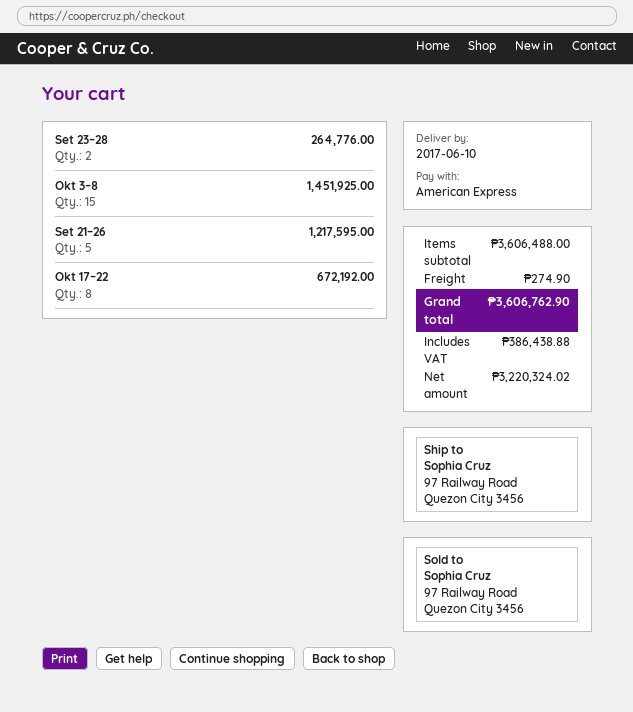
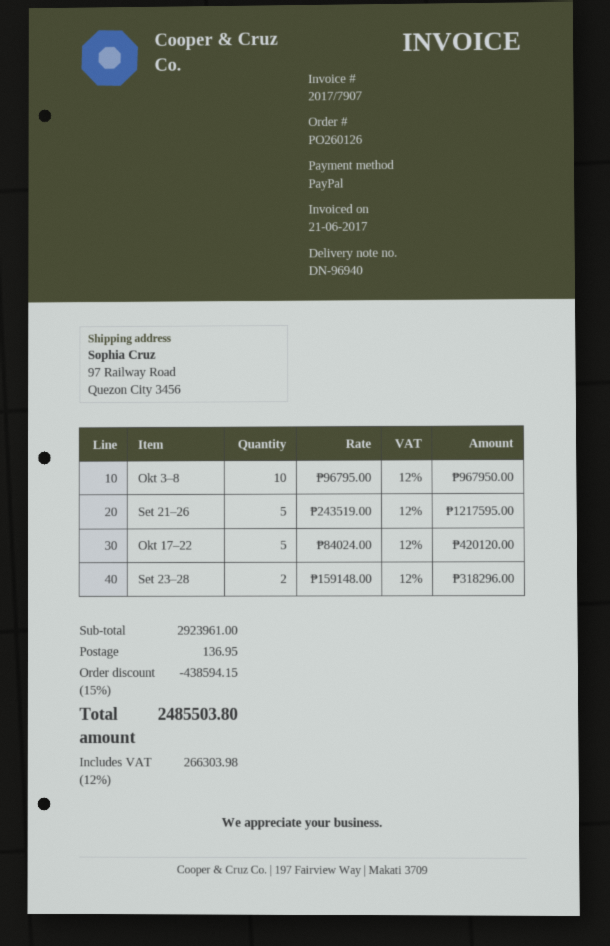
payment method: American Express -> PayPal
Set 23–28: 2 for 264776.00 -> 2 for 318296.00
Okt 3–8: 15 for 1451925.00 -> 10 for 967950.00
Okt 17–22: 8 for 672192.00 -> 5 for 420120.00
subtotal: 3606488.00 -> 2923961.00
discount: none -> 15% = 438594.15
shipping: 274.90 -> 136.95
tax: 386438.88 -> 266303.98
total: 3606762.90 -> 2485503.80

